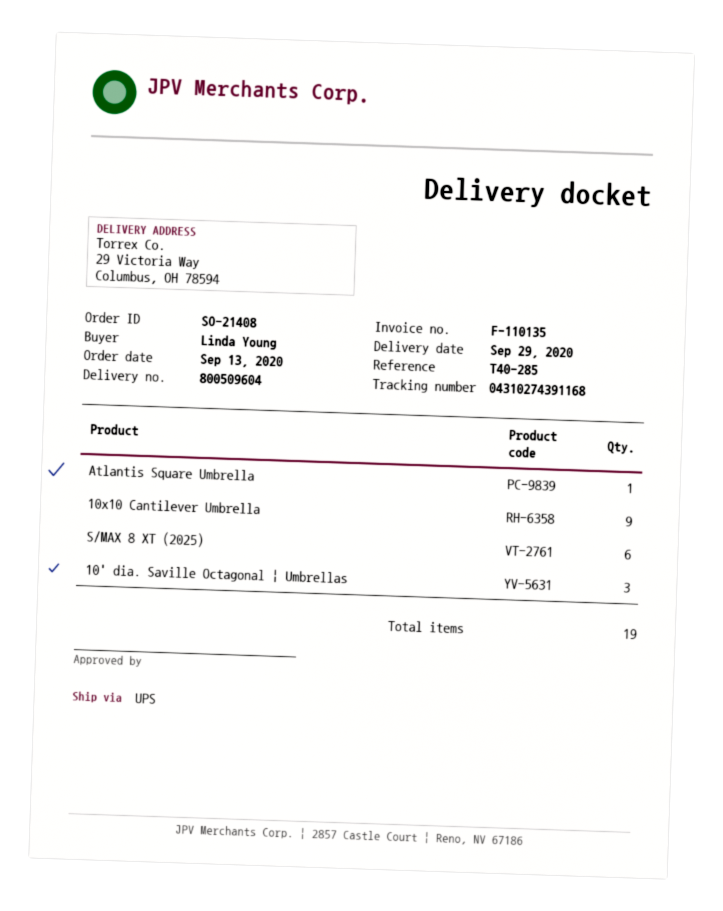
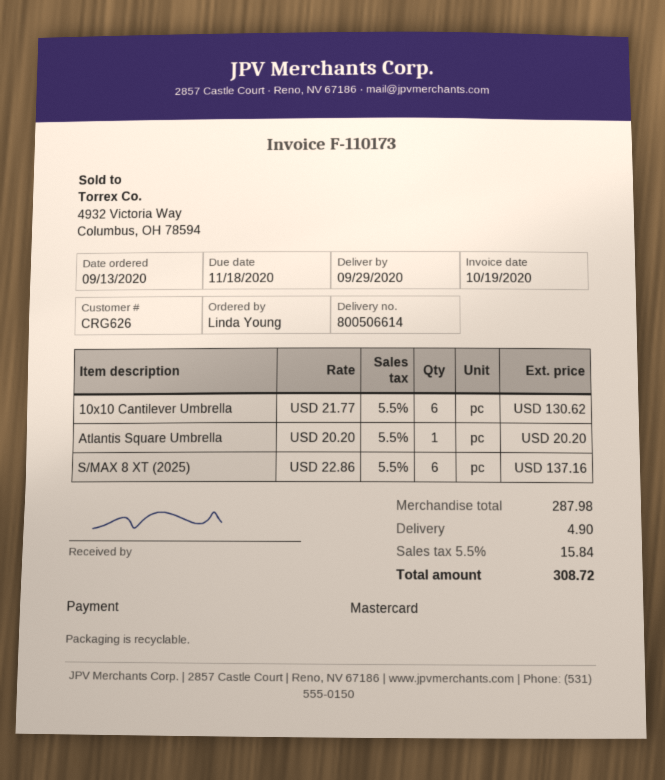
delivery note number: 800509604 -> 800506614
invoice number: F-110135 -> F-110173
10x10 Cantilever Umbrella: 9 -> 6
10' dia. Saville Octagonal | Umbrellas: 3 -> none

